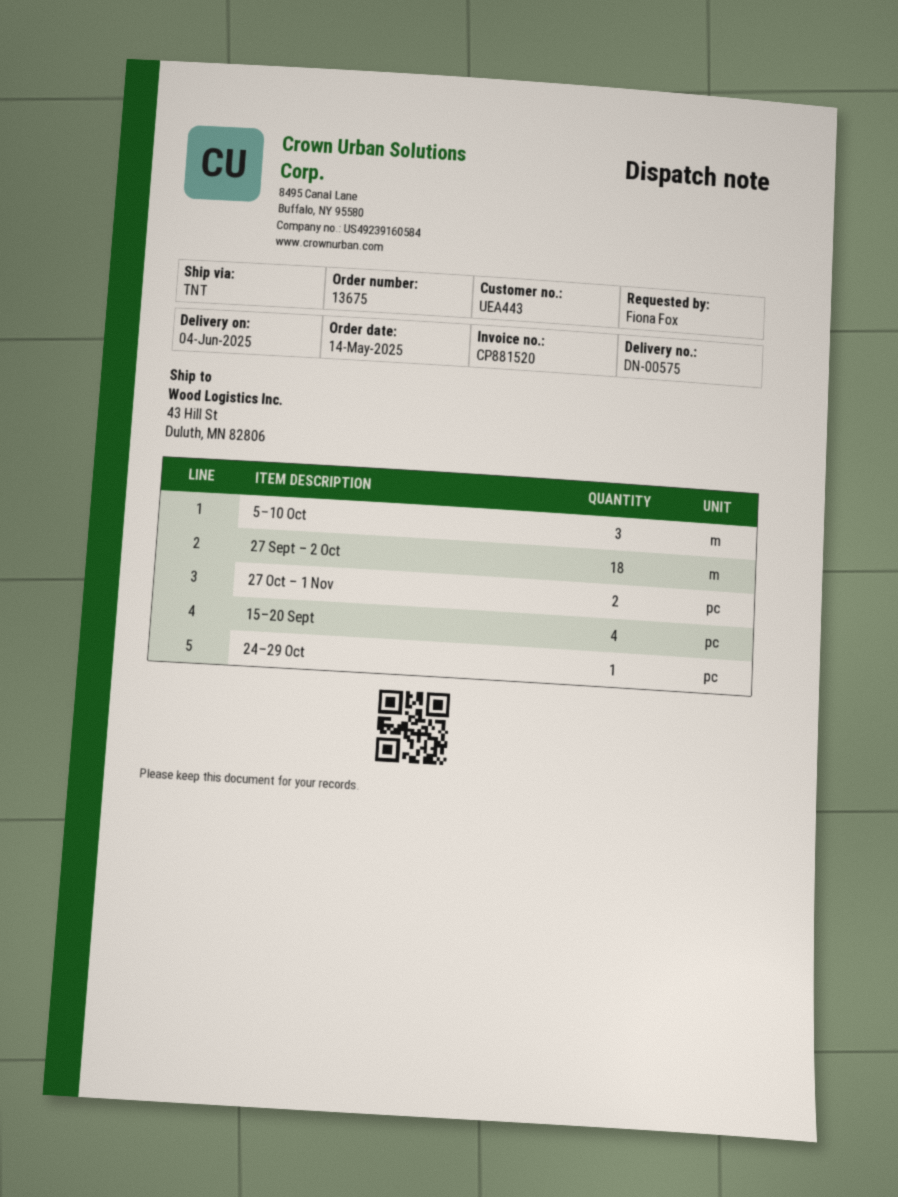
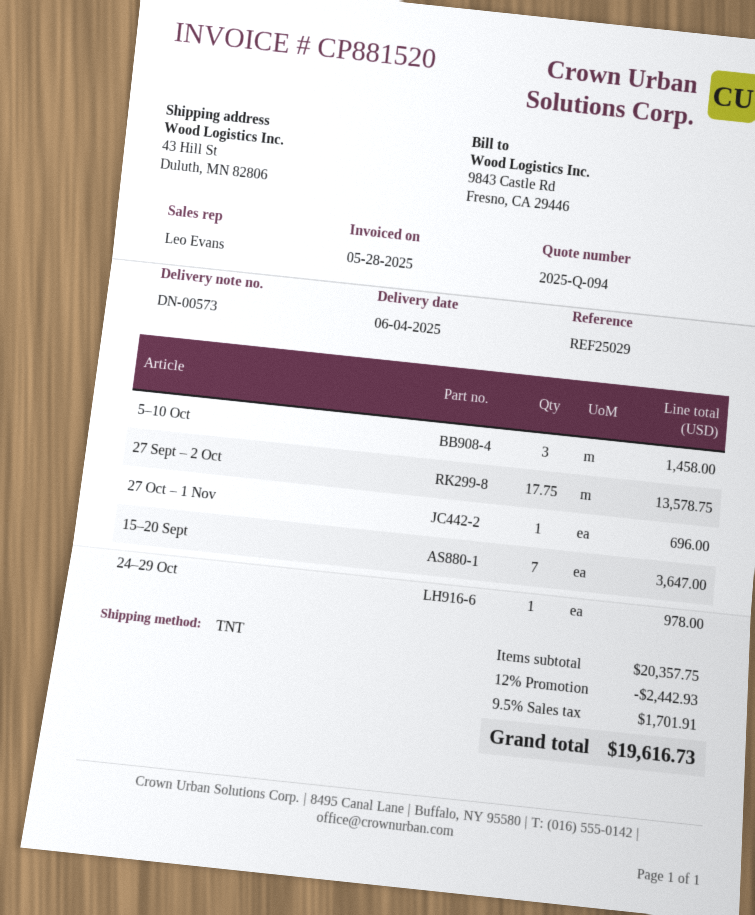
delivery note number: DN-00575 -> DN-00573
27 Sept – 2 Oct: 18 -> 17.75
27 Oct – 1 Nov: 2 -> 1
15–20 Sept: 4 -> 7

